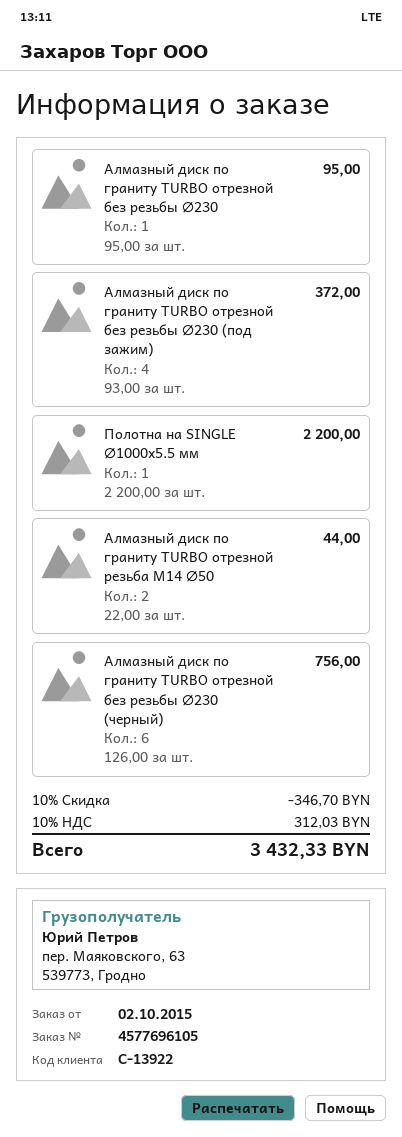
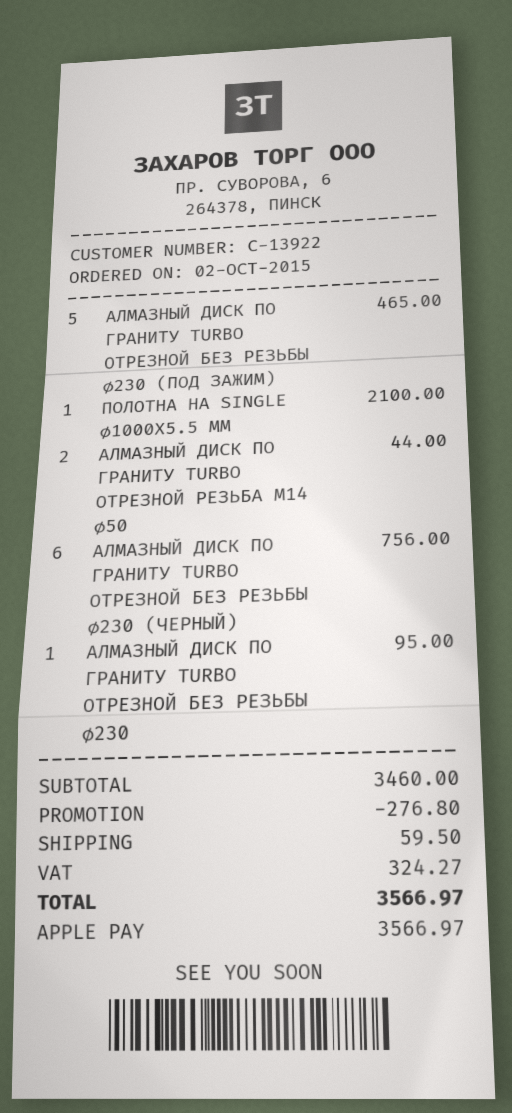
Алмазный диск по граниту TURBO отрезной без резьбы ∅230 (под зажим): 4 for 372.00 -> 5 for 465.00
Полотна на SINGLE ∅1000х5.5 мм: 1 for 2200.00 -> 1 for 2100.00
discount: 346.70 -> 276.80
shipping: none -> 59.50
tax: 312.03 -> 324.27
total: 3432.33 -> 3566.97

